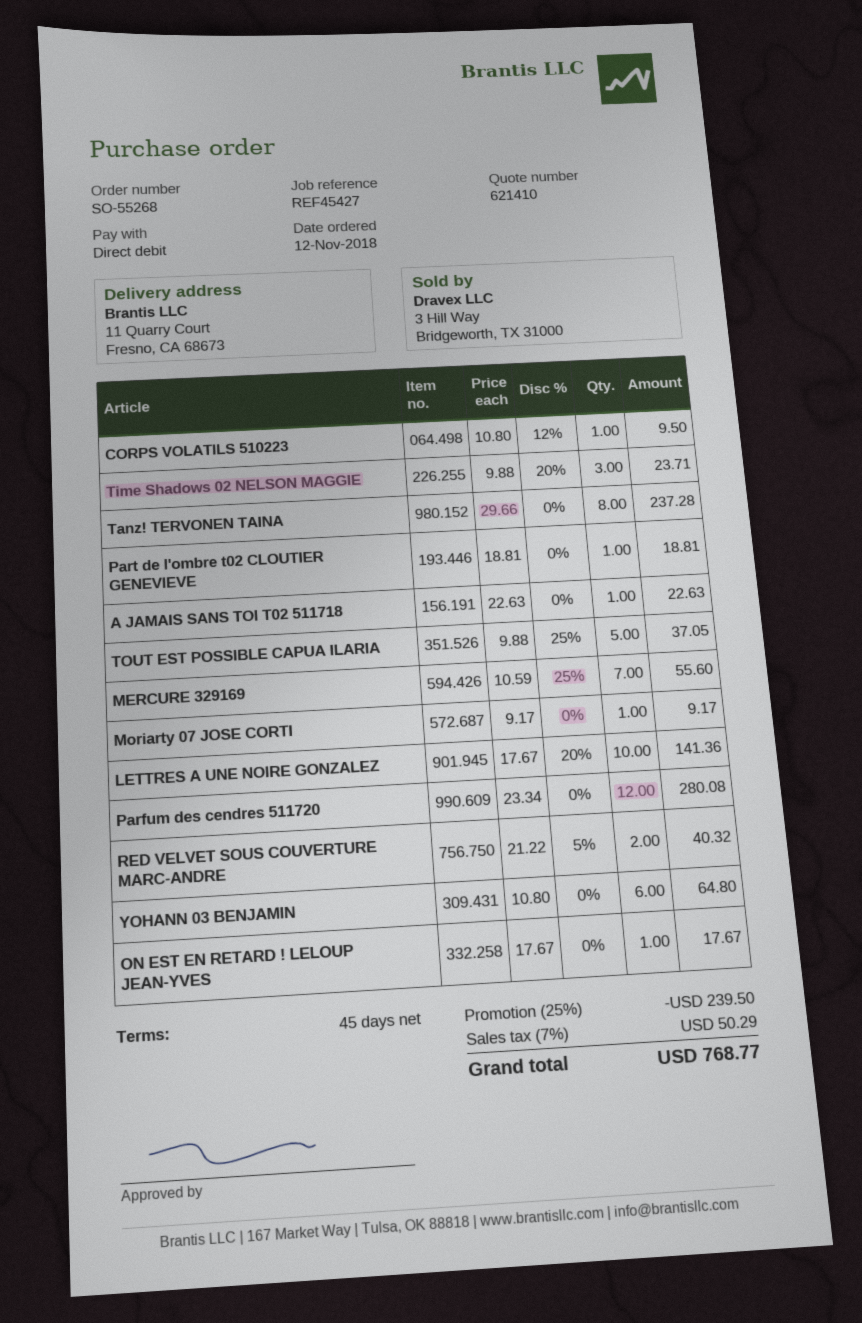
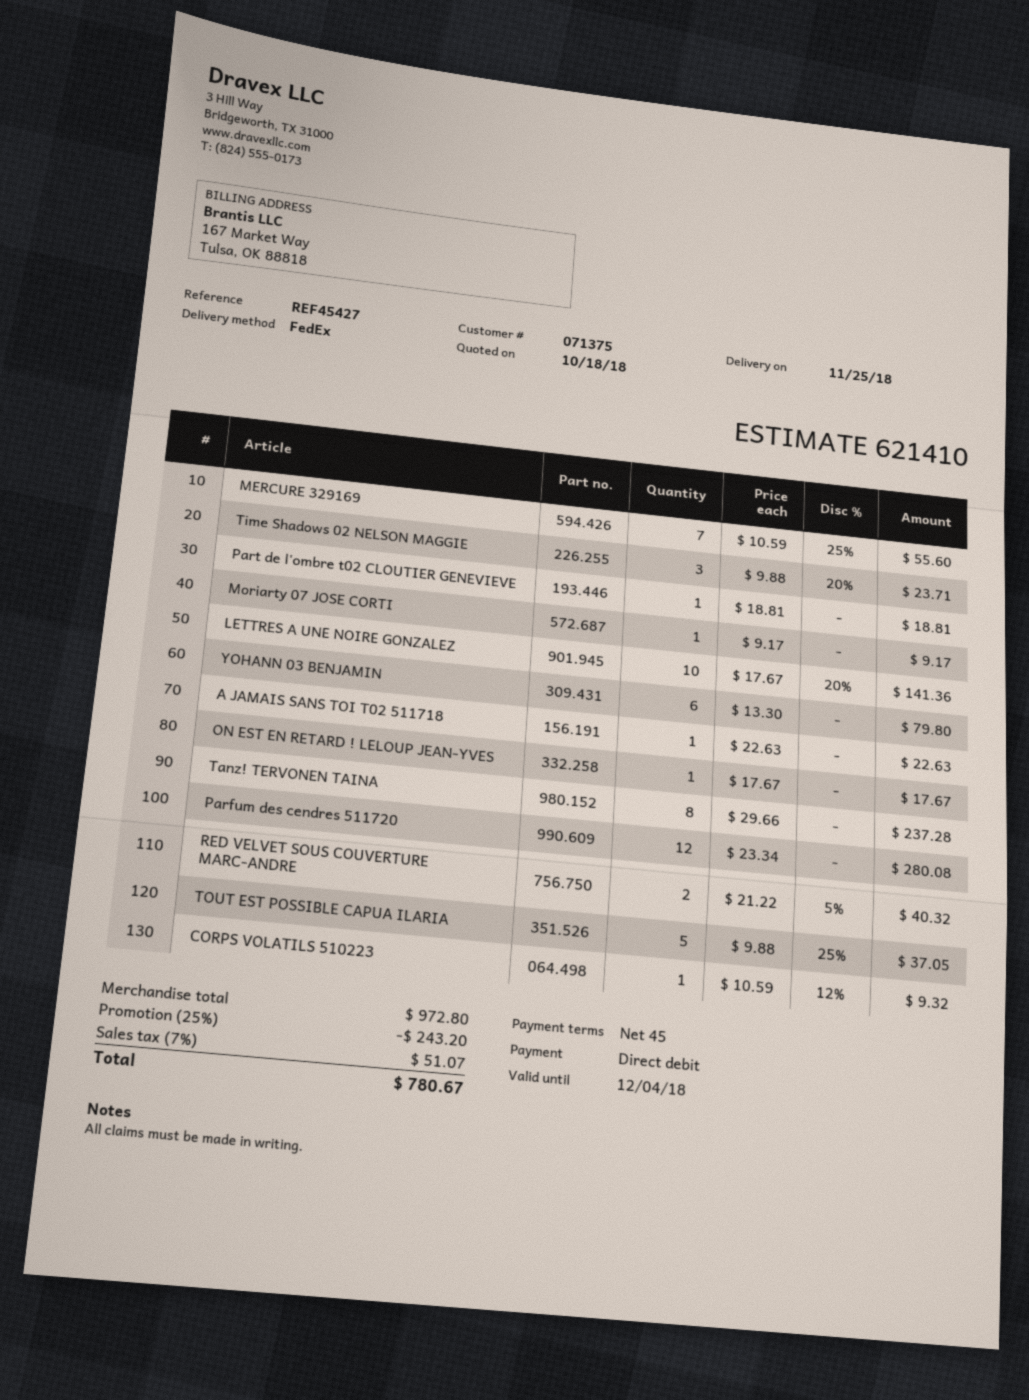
CORPS VOLATILS 510223: 1 x 10.80 - 12% = 9.50 -> 1 x 10.59 - 12% = 9.32
YOHANN 03 BENJAMIN: 6 x 10.80 = 64.80 -> 6 x 13.30 = 79.80
discount: 25% = 239.50 -> 25% = 243.20
tax: 7% = 50.29 -> 7% = 51.07
total: 768.77 -> 780.67

